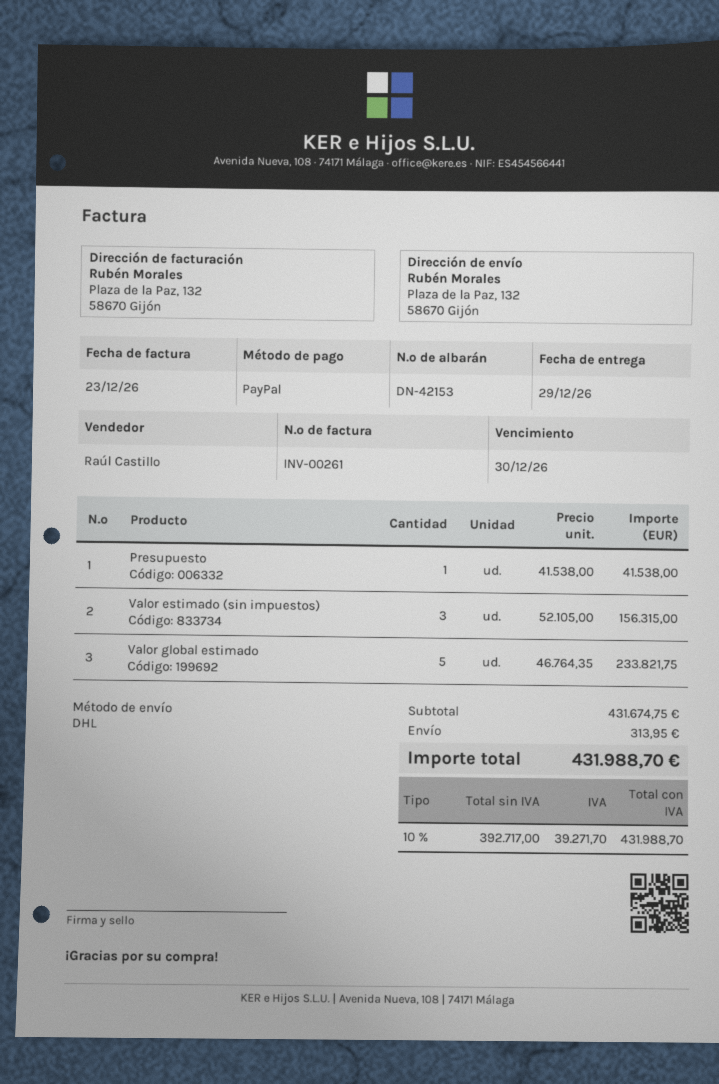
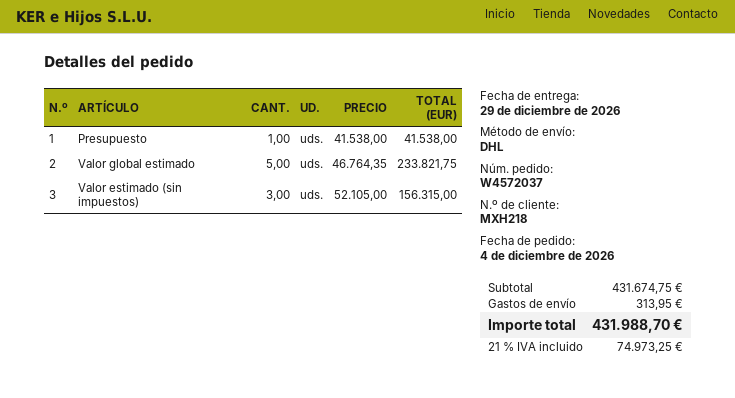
tax: 10% = 39271.70 -> 21% = 74973.25

